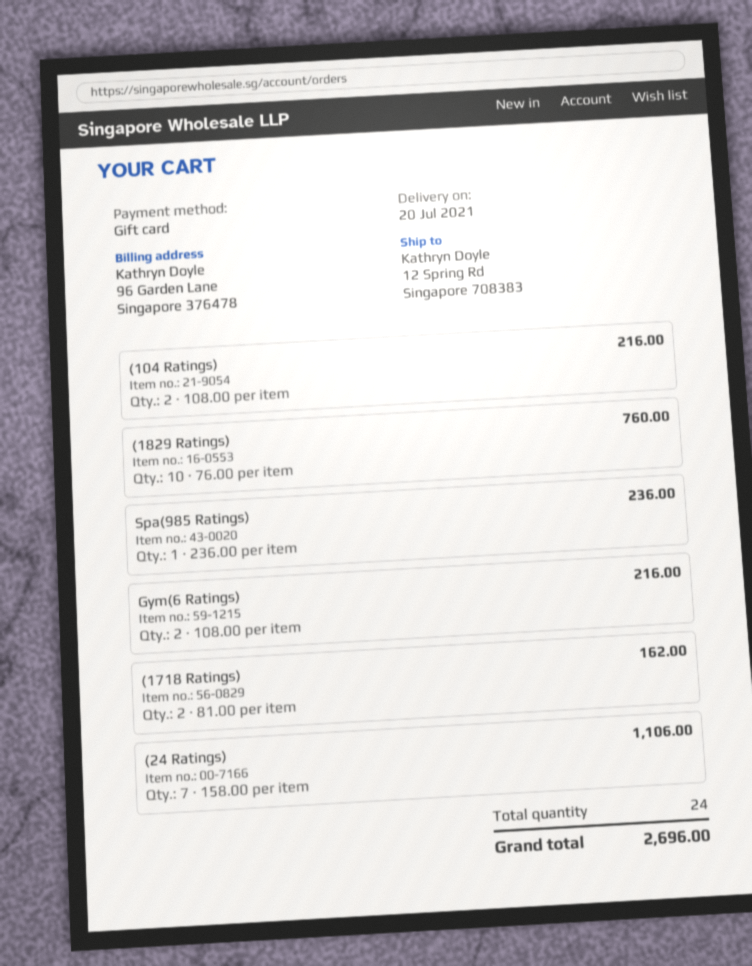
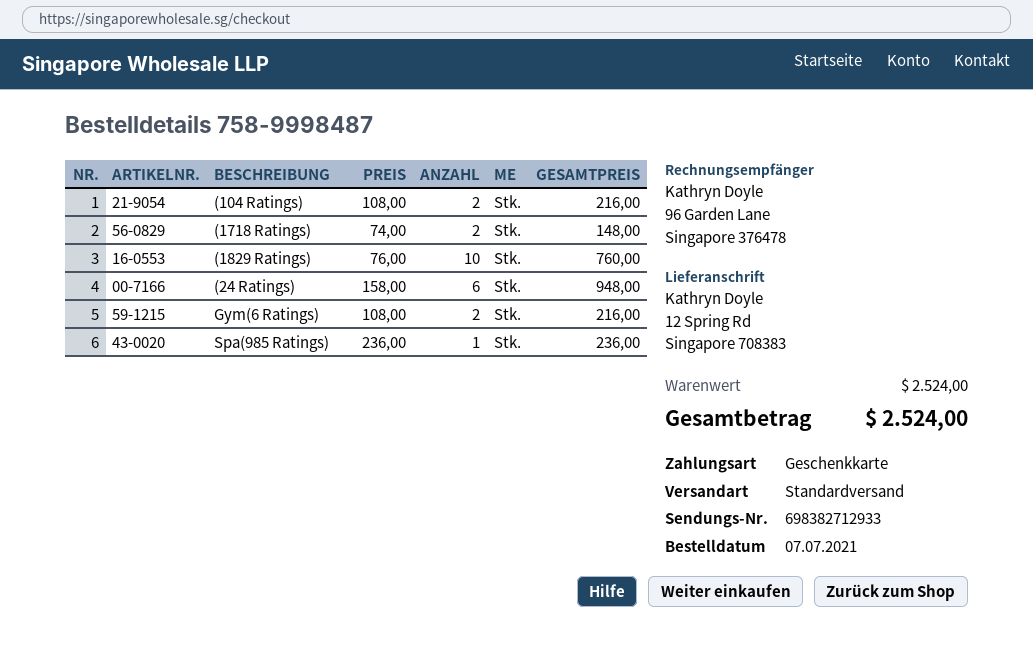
(1718 Ratings): 2 x 81.00 = 162.00 -> 2 x 74.00 = 148.00
(24 Ratings): 7 x 158.00 = 1106.00 -> 6 x 158.00 = 948.00
total: 2696.00 -> 2524.00

